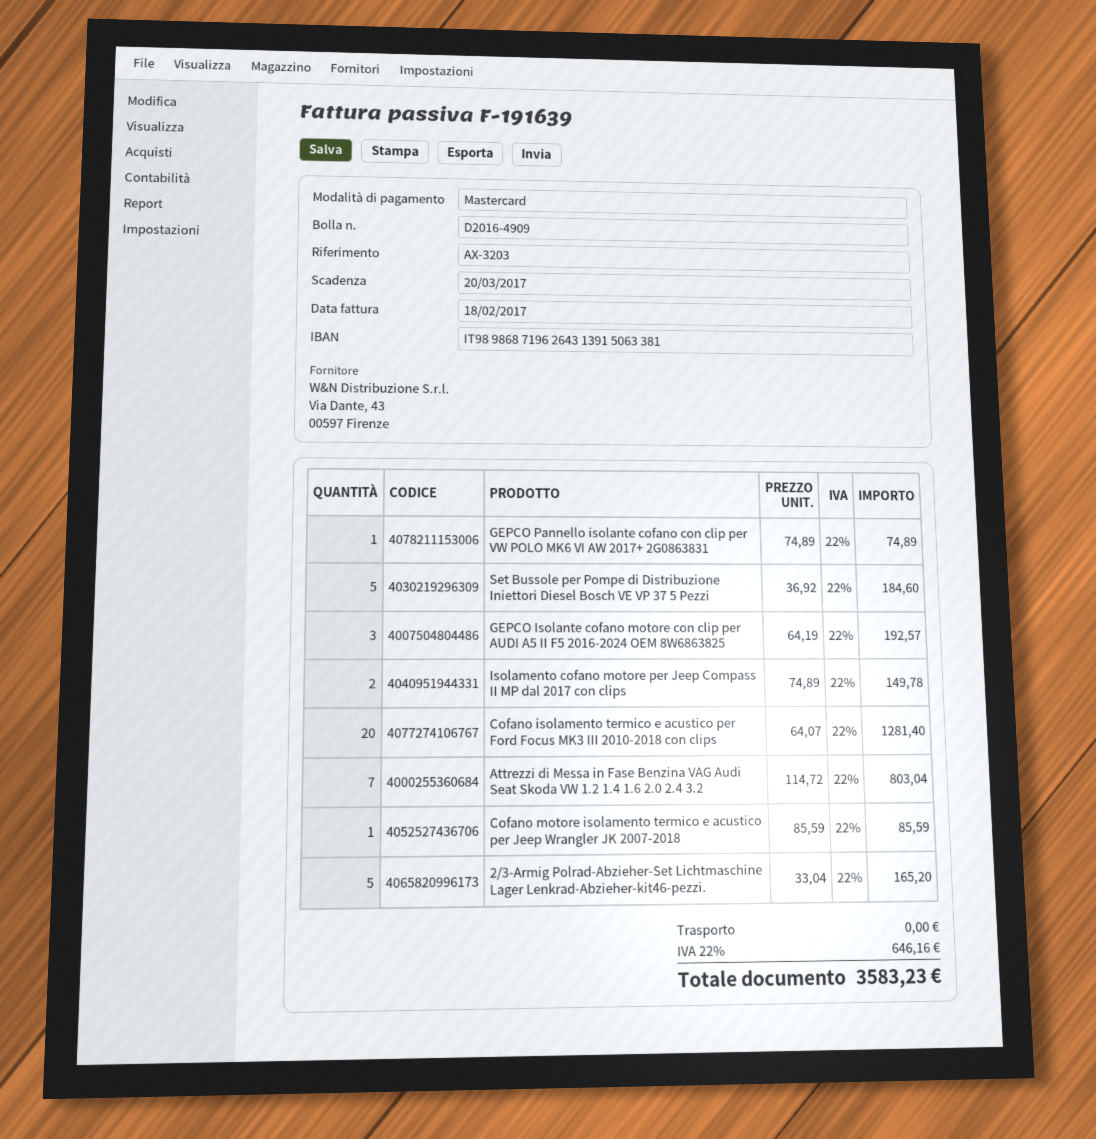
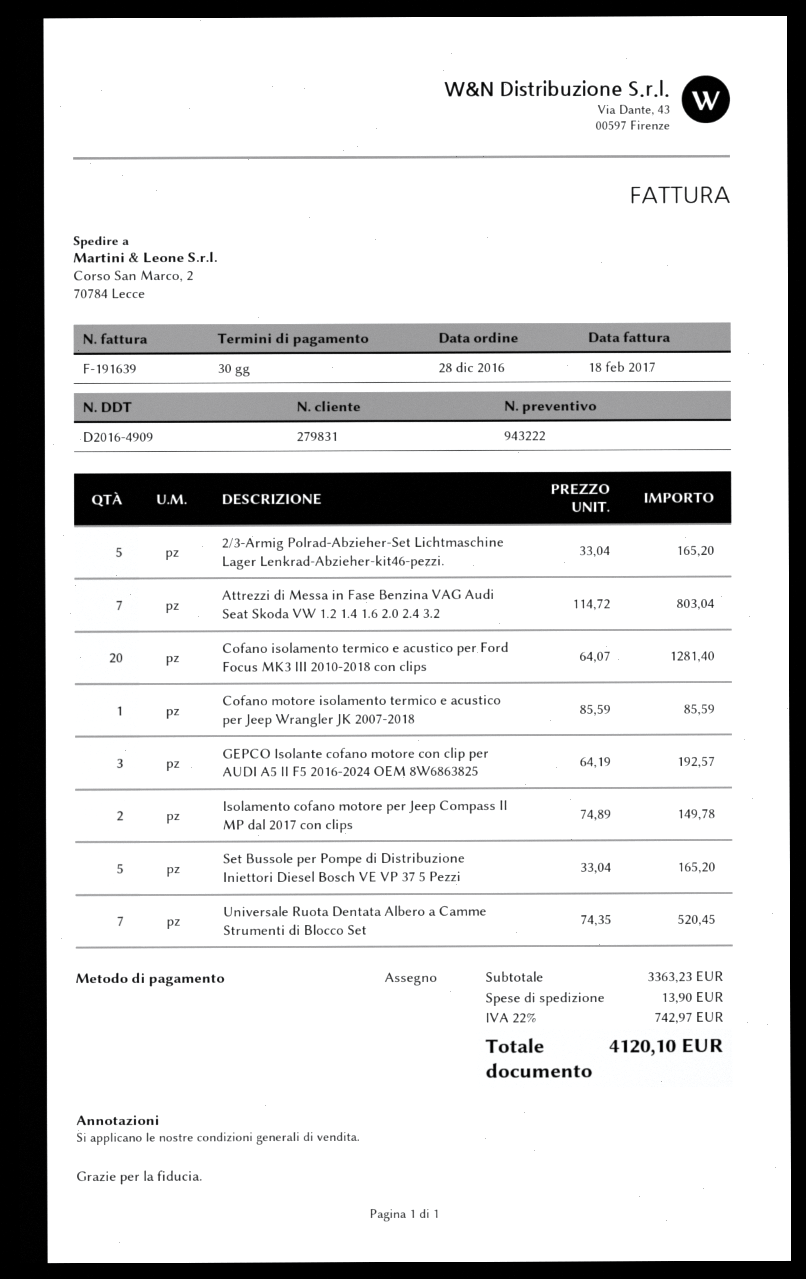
payment method: Mastercard -> cheque
GEPCO Pannello isolante cofano con clip per VW POLO MK6 VI AW 2017+ 2G0863831: 1 x 74.89 = 74.89 -> none
Set Bussole per Pompe di Distribuzione Iniettori Diesel Bosch VE VP 37 5 Pezzi: 5 x 36.92 = 184.60 -> 5 x 33.04 = 165.20
Universale Ruota Dentata Albero a Camme Strumenti di Blocco Set: none -> 7 x 74.35 = 520.45
shipping: 0.00 -> 13.90
tax: 22% = 646.16 -> 22% = 742.97
total: 3583.23 -> 4120.10

